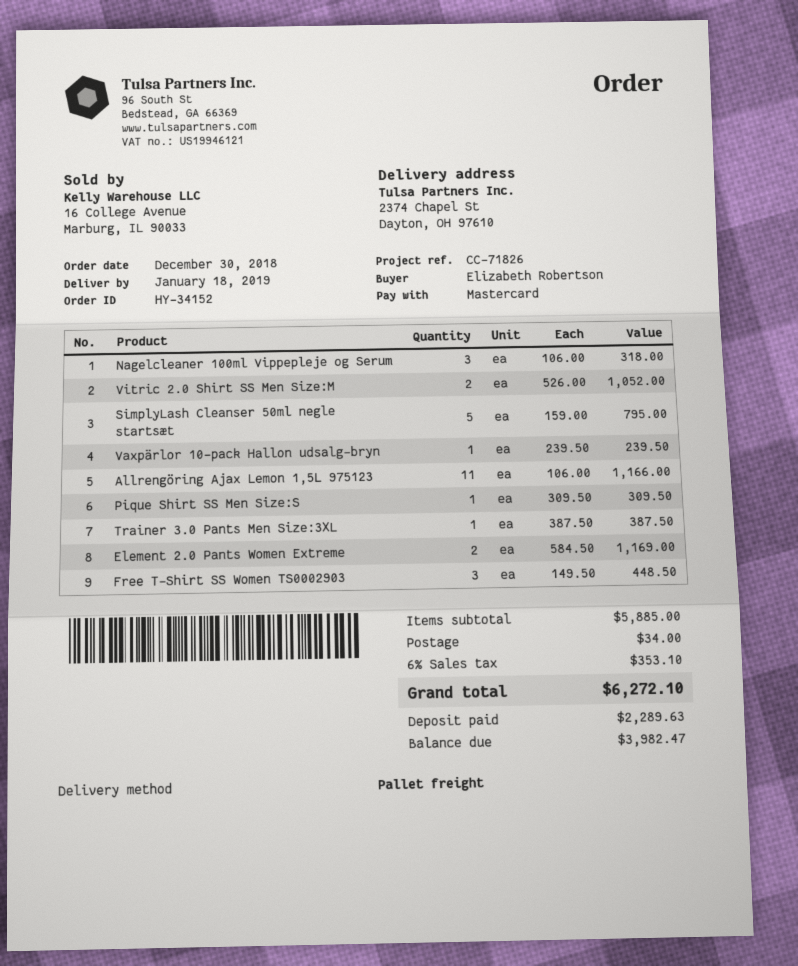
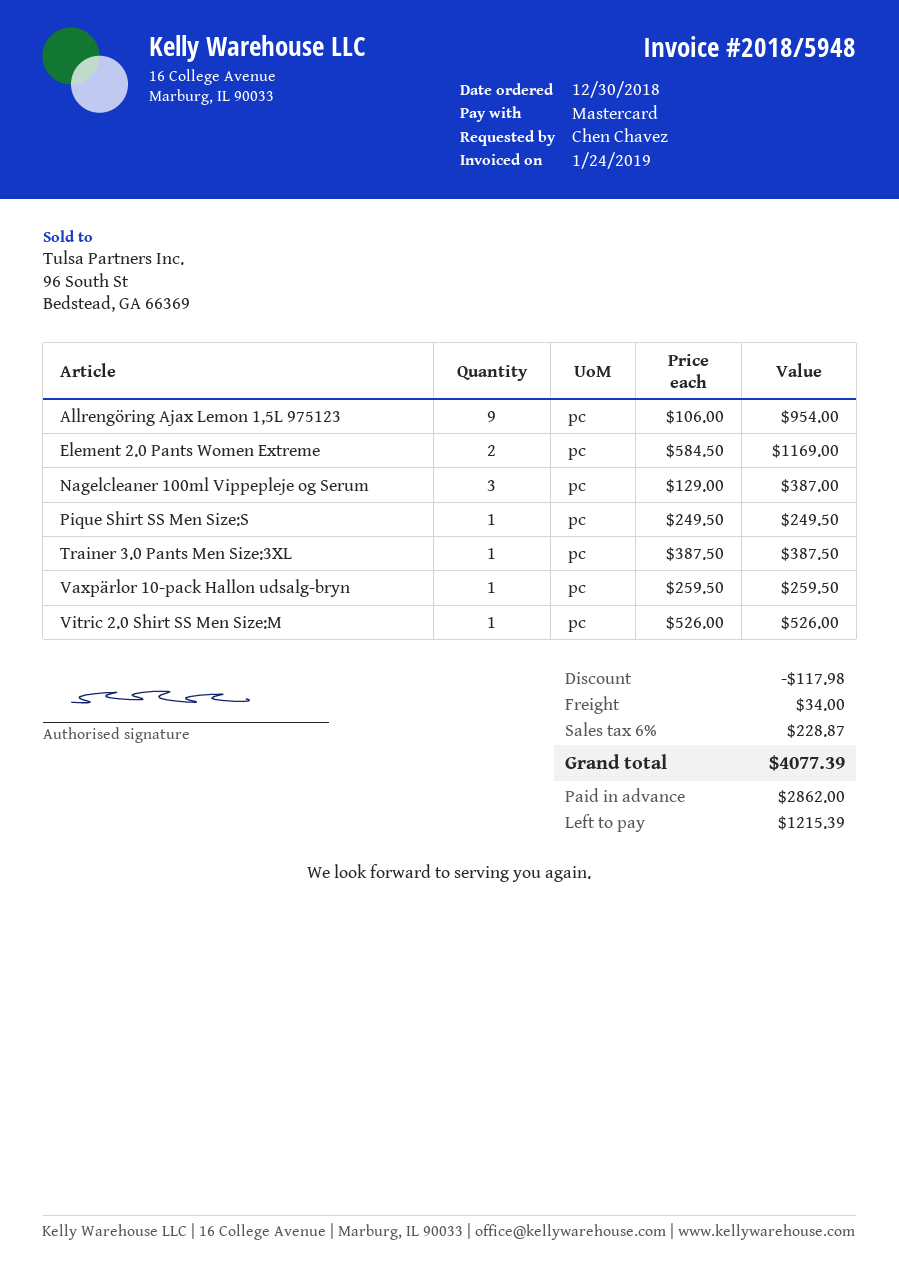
ordered by: Elizabeth Robertson -> Chen Chavez
Nagelcleaner 100ml Vippepleje og Serum: 3 x 106.00 = 318.00 -> 3 x 129.00 = 387.00
Vitric 2.0 Shirt SS Men Size:M: 2 x 526.00 = 1052.00 -> 1 x 526.00 = 526.00
SimplyLash Cleanser 50ml negle startsæt: 5 x 159.00 = 795.00 -> none
Vaxpärlor 10-pack Hallon udsalg-bryn: 1 x 239.50 = 239.50 -> 1 x 259.50 = 259.50
Allrengöring Ajax Lemon 1,5L 975123: 11 x 106.00 = 1166.00 -> 9 x 106.00 = 954.00
Pique Shirt SS Men Size:S: 1 x 309.50 = 309.50 -> 1 x 249.50 = 249.50
Free T-Shirt SS Women TS0002903: 3 x 149.50 = 448.50 -> none
discount: none -> 117.98
tax: 6% = 353.10 -> 6% = 228.87
total: 6272.10 -> 4077.39
deposit: 2289.63 -> 2862.00
balance: 3982.47 -> 1215.39

